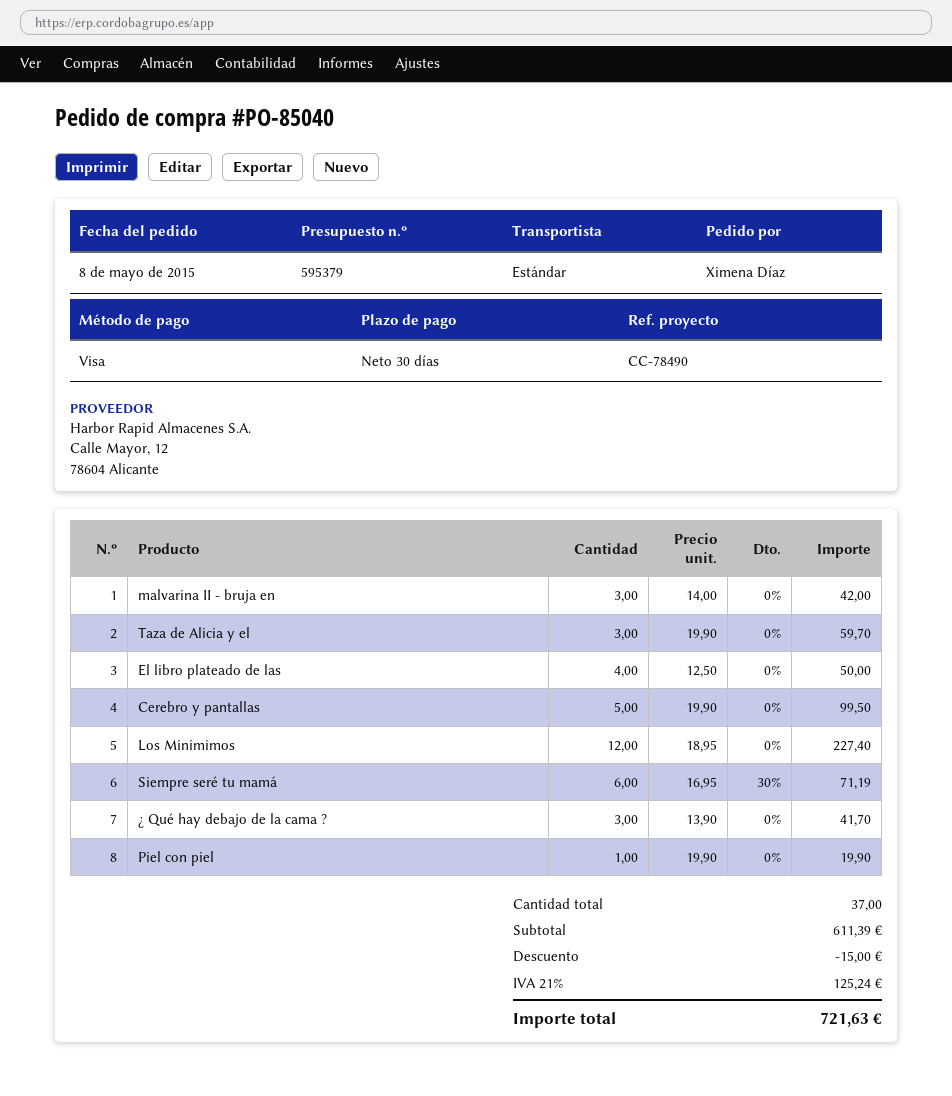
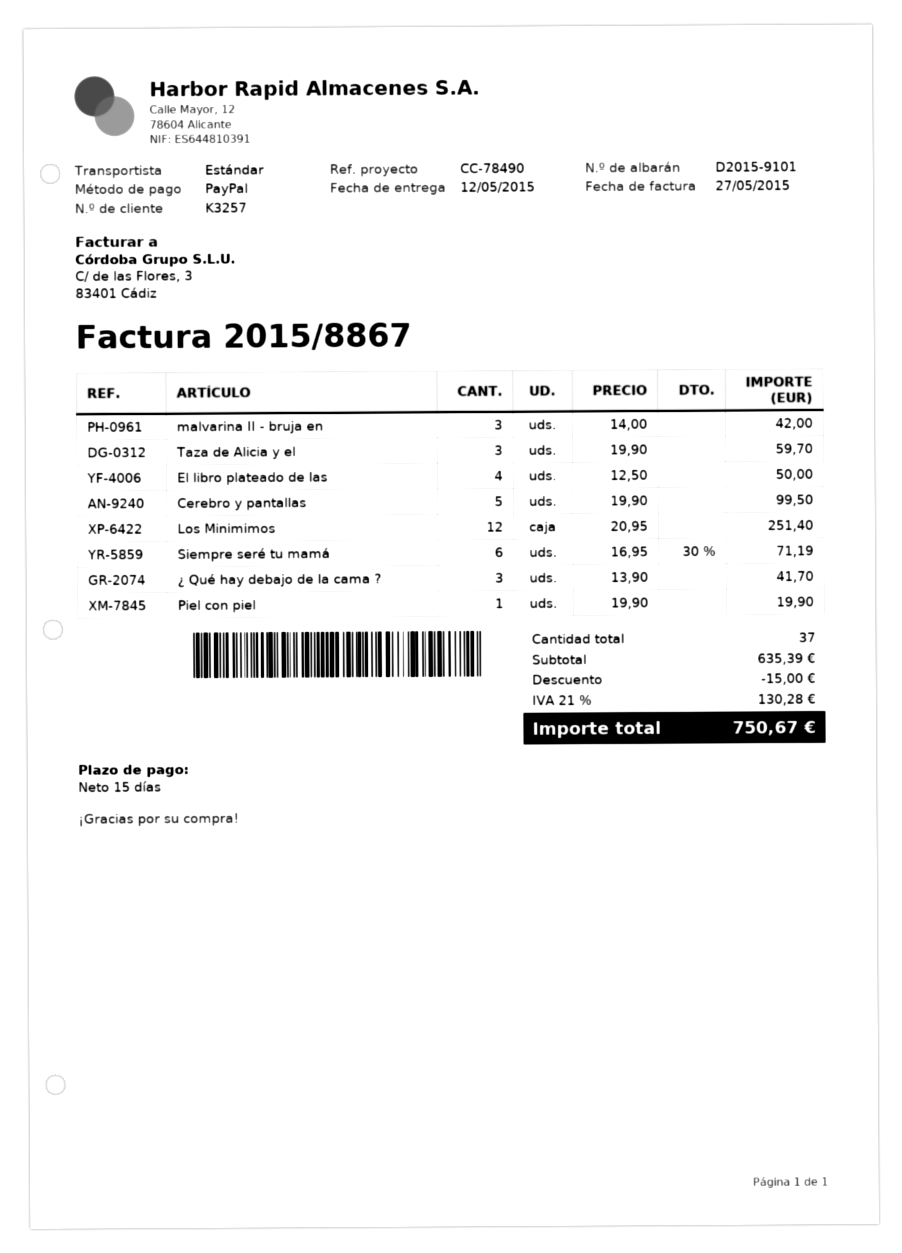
payment terms: 30 days -> 15 days
payment method: Visa -> PayPal
Los Minimimos: 12 x 18.95 = 227.40 -> 12 x 20.95 = 251.40
subtotal: 611.39 -> 635.39
tax: 21% = 125.24 -> 21% = 130.28
total: 721.63 -> 750.67

